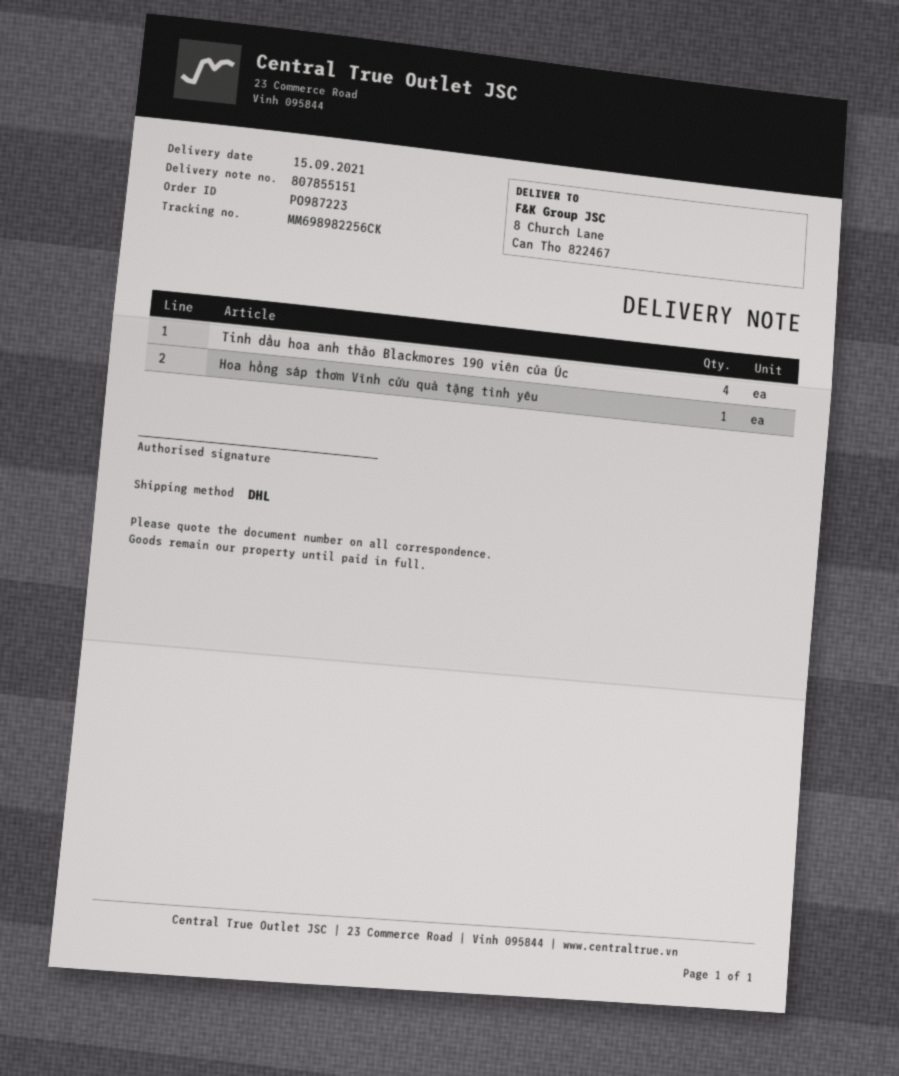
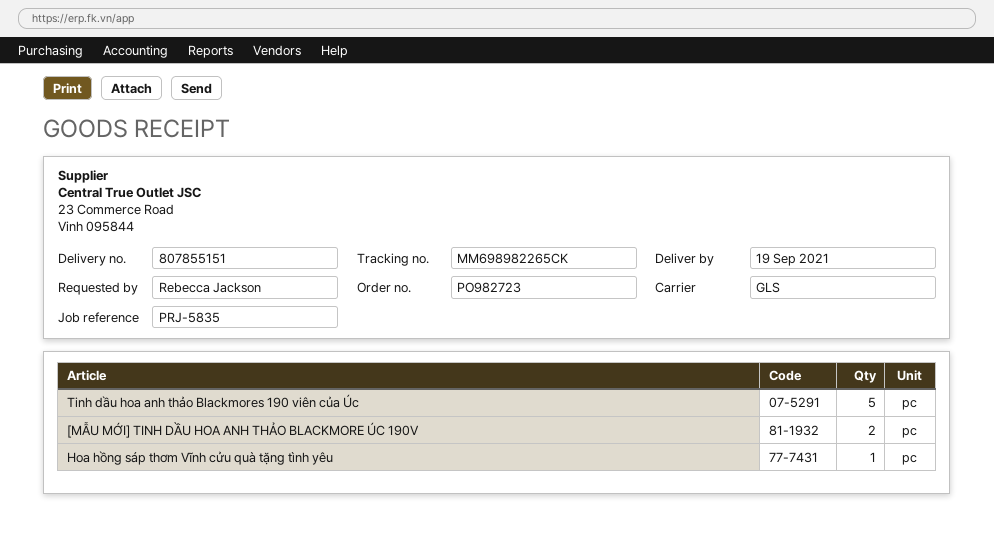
order number: PO987223 -> PO982723
delivery date: 2021-09-15 -> 2021-09-19
shipping method: DHL -> GLS
tracking number: MM698982256CK -> MM698982265CK
Tinh dầu hoa anh thảo Blackmores 190 viên của Úc: 4 -> 5
[MẪU MỚI] TINH DẦU HOA ANH THẢO BLACKMORE ÚC 190V: none -> 2

